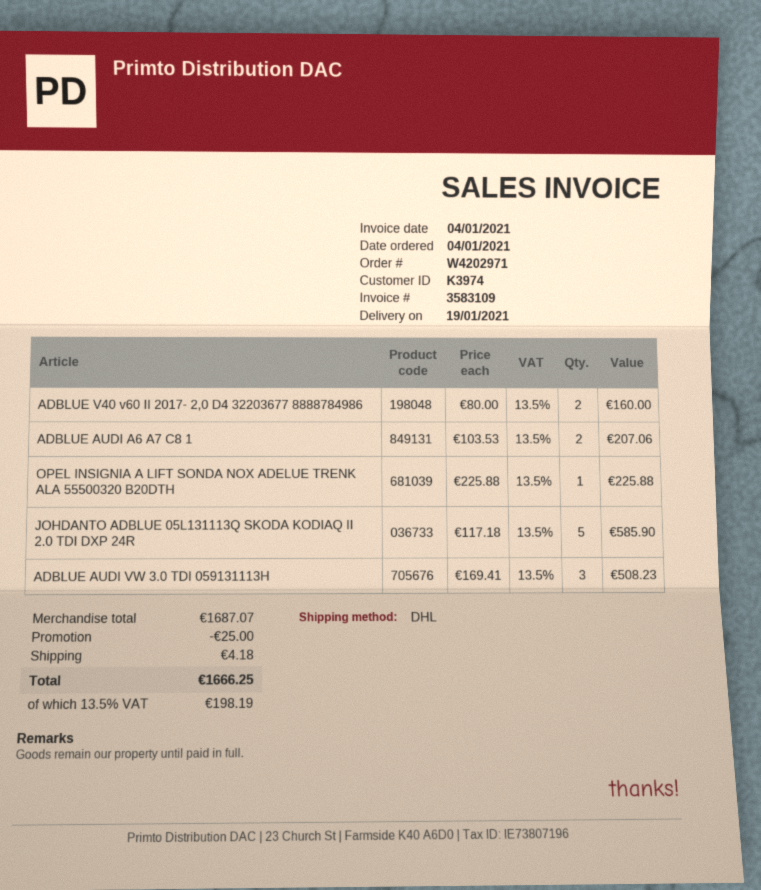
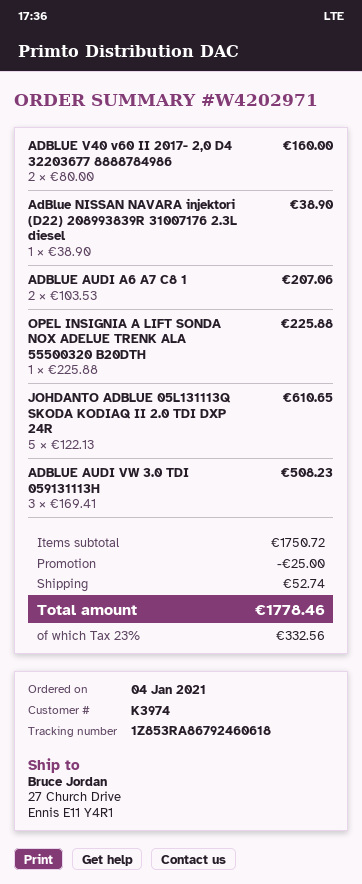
JOHDANTO ADBLUE 05L131113Q SKODA KODIAQ II 2.0 TDI DXP 24R: 5 x 117.18 = 585.90 -> 5 x 122.13 = 610.65
AdBlue NISSAN NAVARA injektori (D22) 208993839R 31007176 2.3L diesel: none -> 1 x 38.90 = 38.90
subtotal: 1687.07 -> 1750.72
shipping: 4.18 -> 52.74
tax: 13.5% = 198.19 -> 23% = 332.56
total: 1666.25 -> 1778.46

